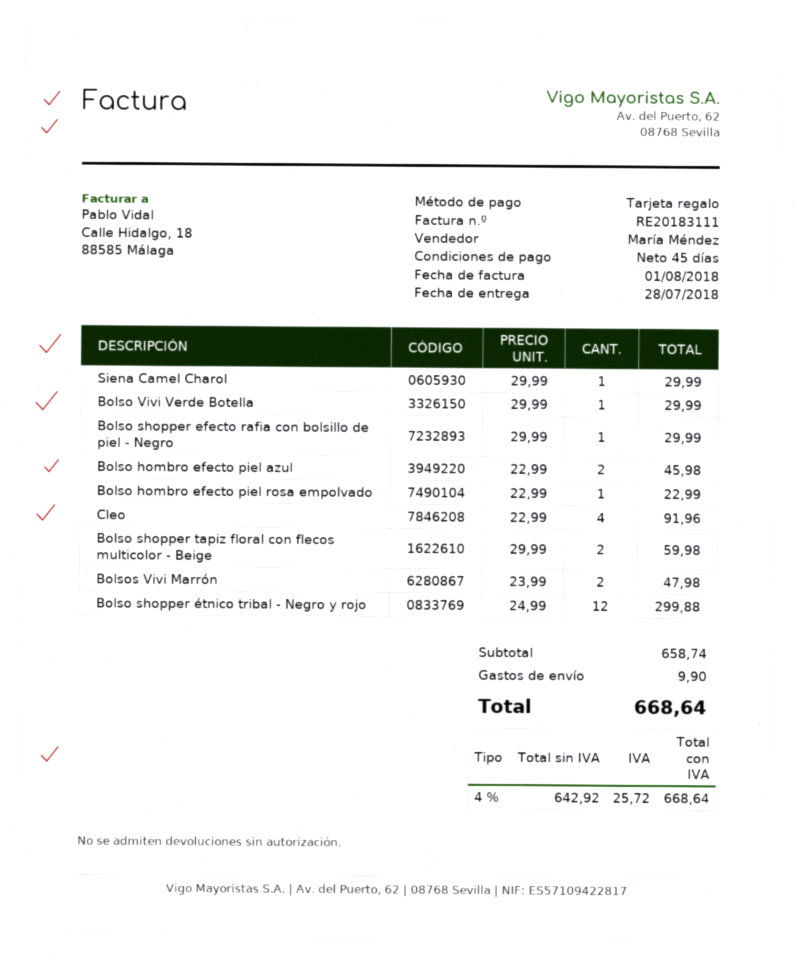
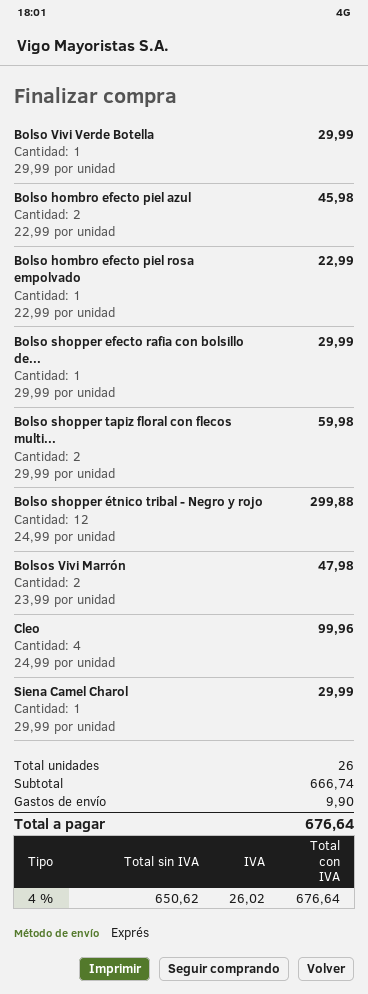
Cleo: 4 x 22.99 = 91.96 -> 4 x 24.99 = 99.96
subtotal: 658.74 -> 666.74
net: 642.92 -> 650.62
tax: 4% = 25.72 -> 4% = 26.02
total: 668.64 -> 676.64

